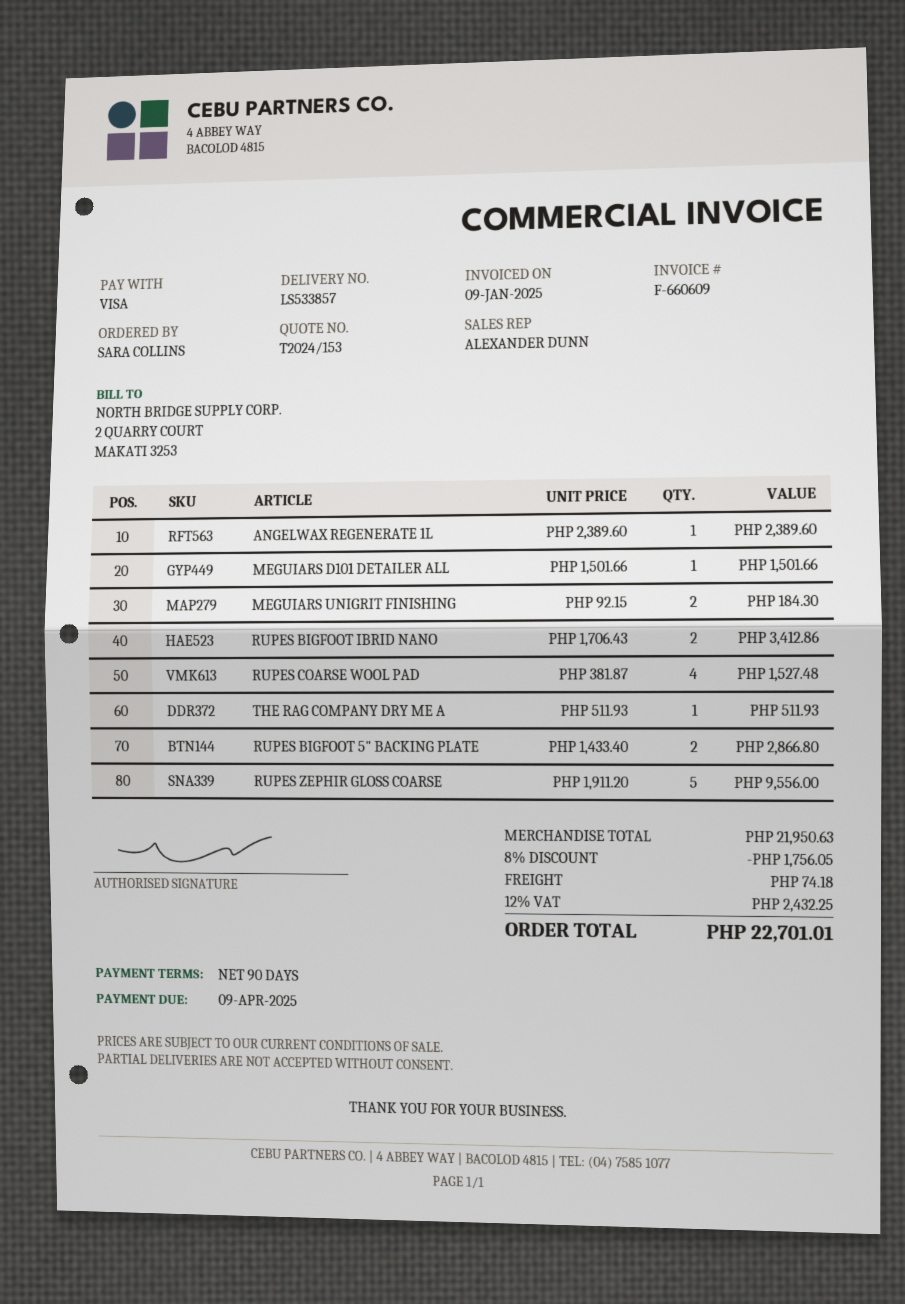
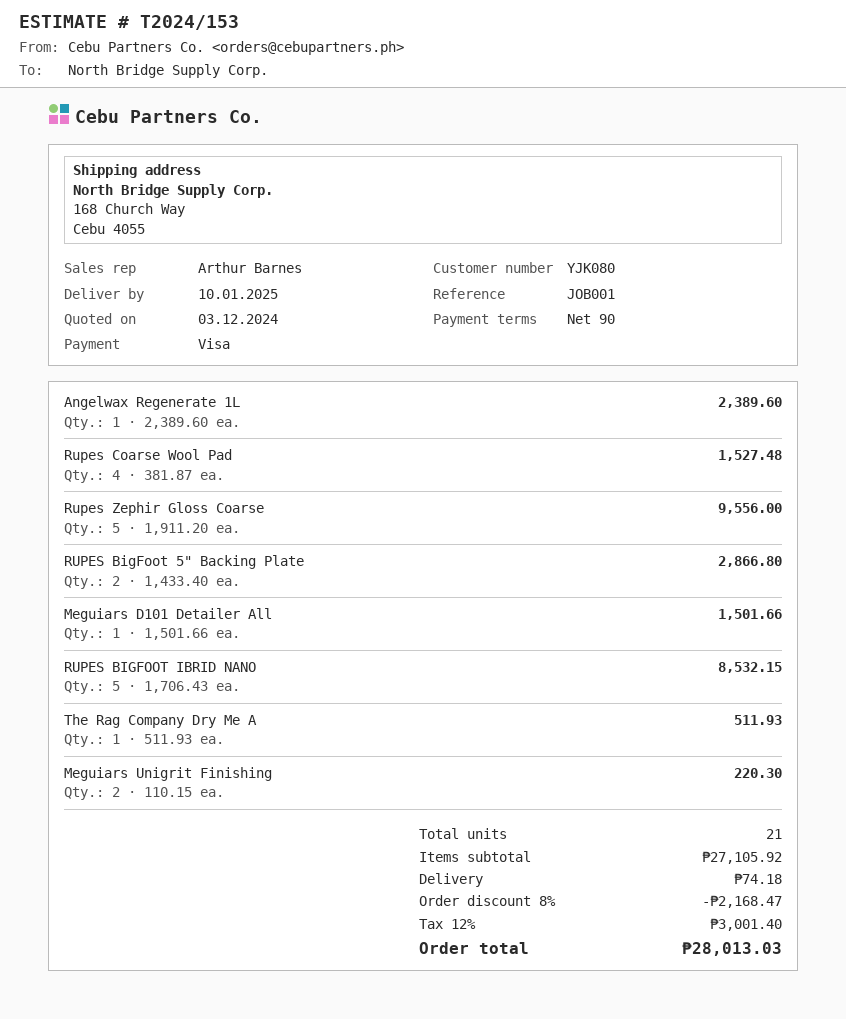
sales rep: ALEXANDER DUNN -> Arthur Barnes
MEGUIARS UNIGRIT FINISHING: 2 x 92.15 = 184.30 -> 2 x 110.15 = 220.30
RUPES BIGFOOT IBRID NANO: 2 x 1706.43 = 3412.86 -> 5 x 1706.43 = 8532.15
subtotal: 21950.63 -> 27105.92
discount: 8% = 1756.05 -> 8% = 2168.47
tax: 12% = 2432.25 -> 12% = 3001.40
total: 22701.01 -> 28013.03

